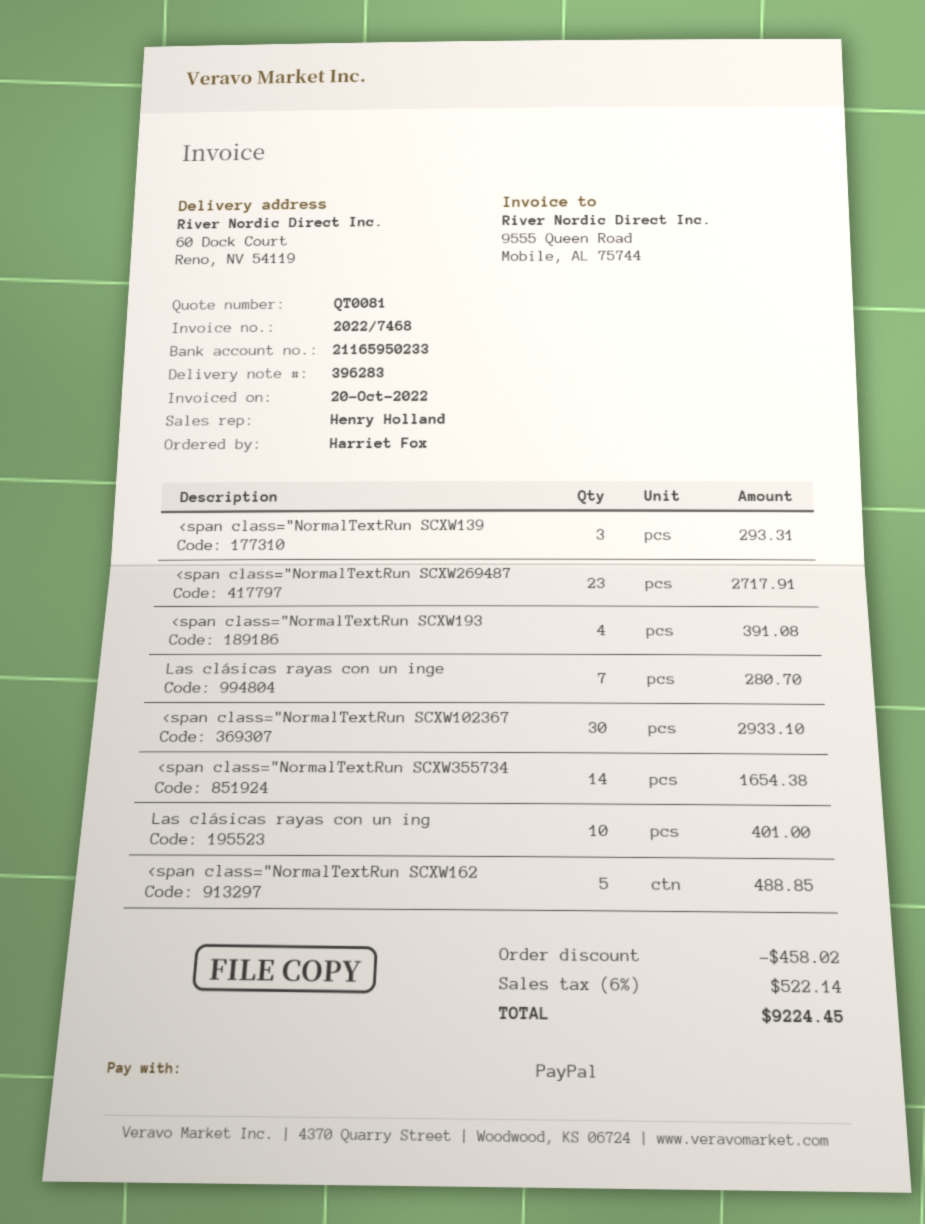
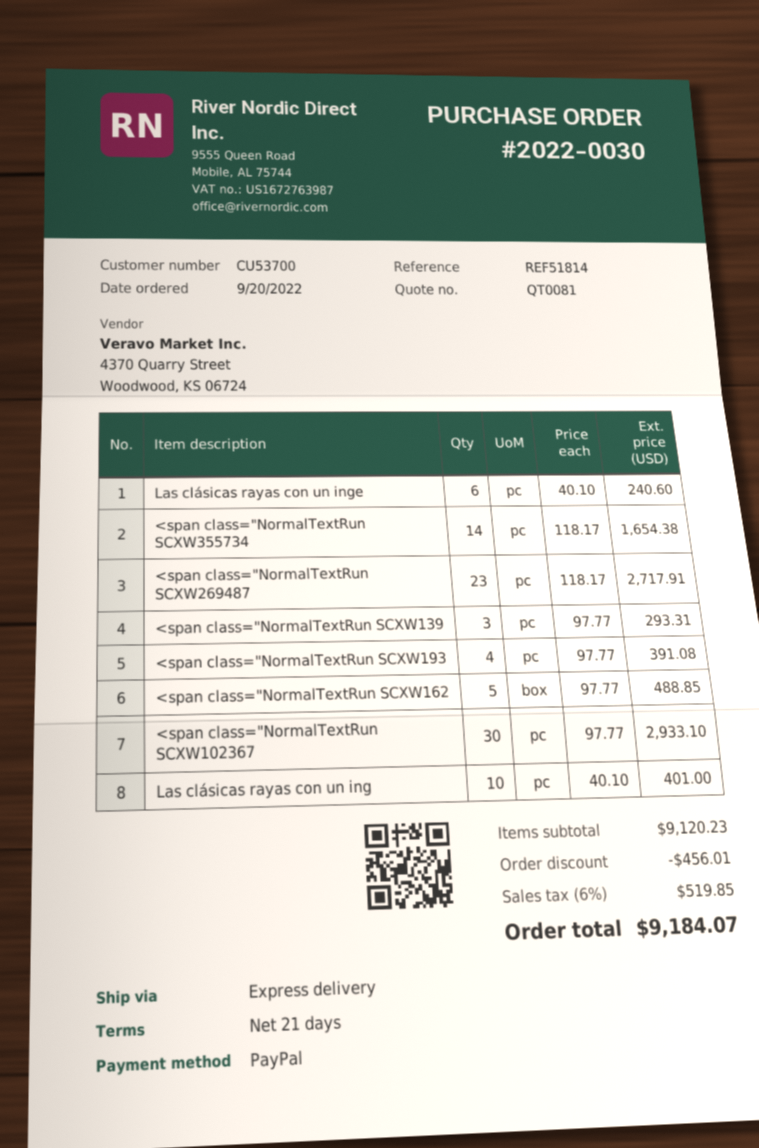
Las clásicas rayas con un inge: 7 for 280.70 -> 6 for 240.60
discount: 458.02 -> 456.01
tax: 6% = 522.14 -> 6% = 519.85
total: 9224.45 -> 9184.07

